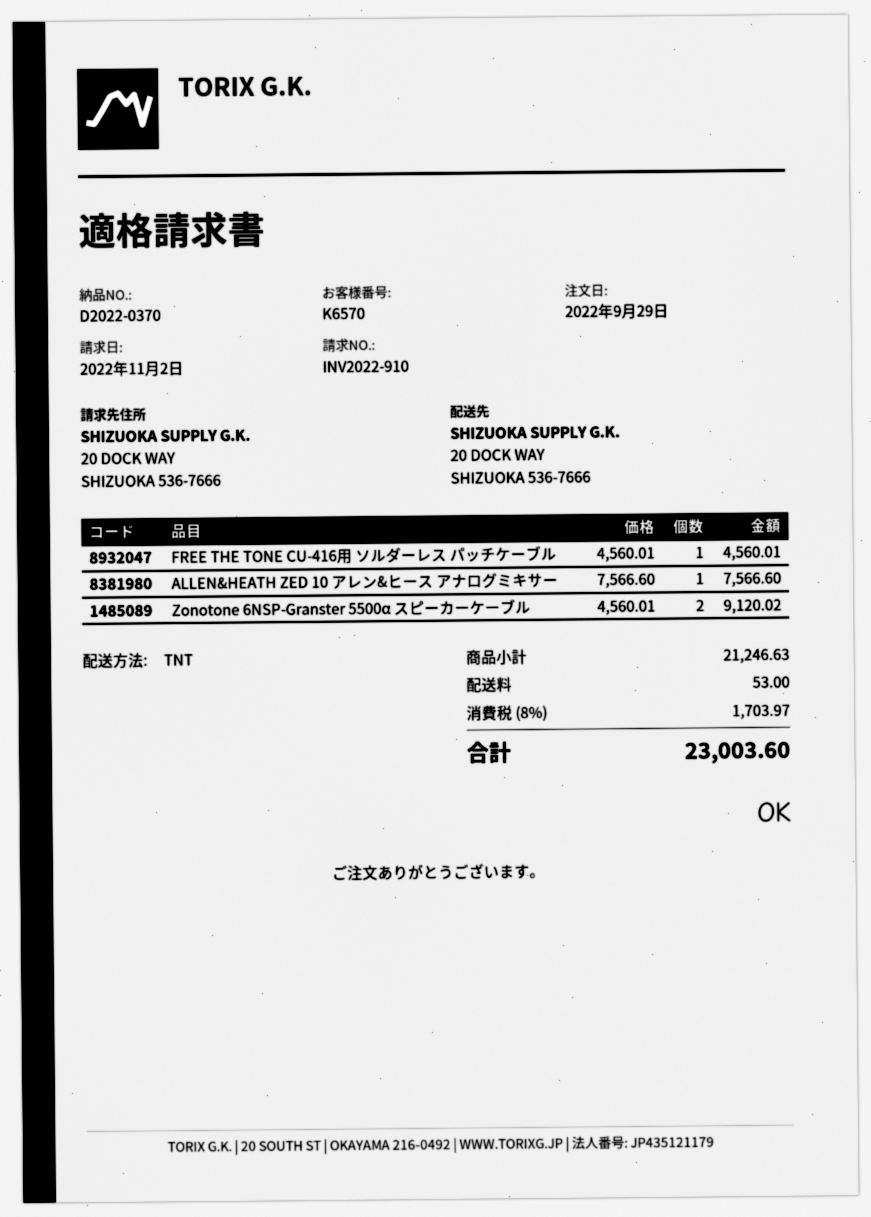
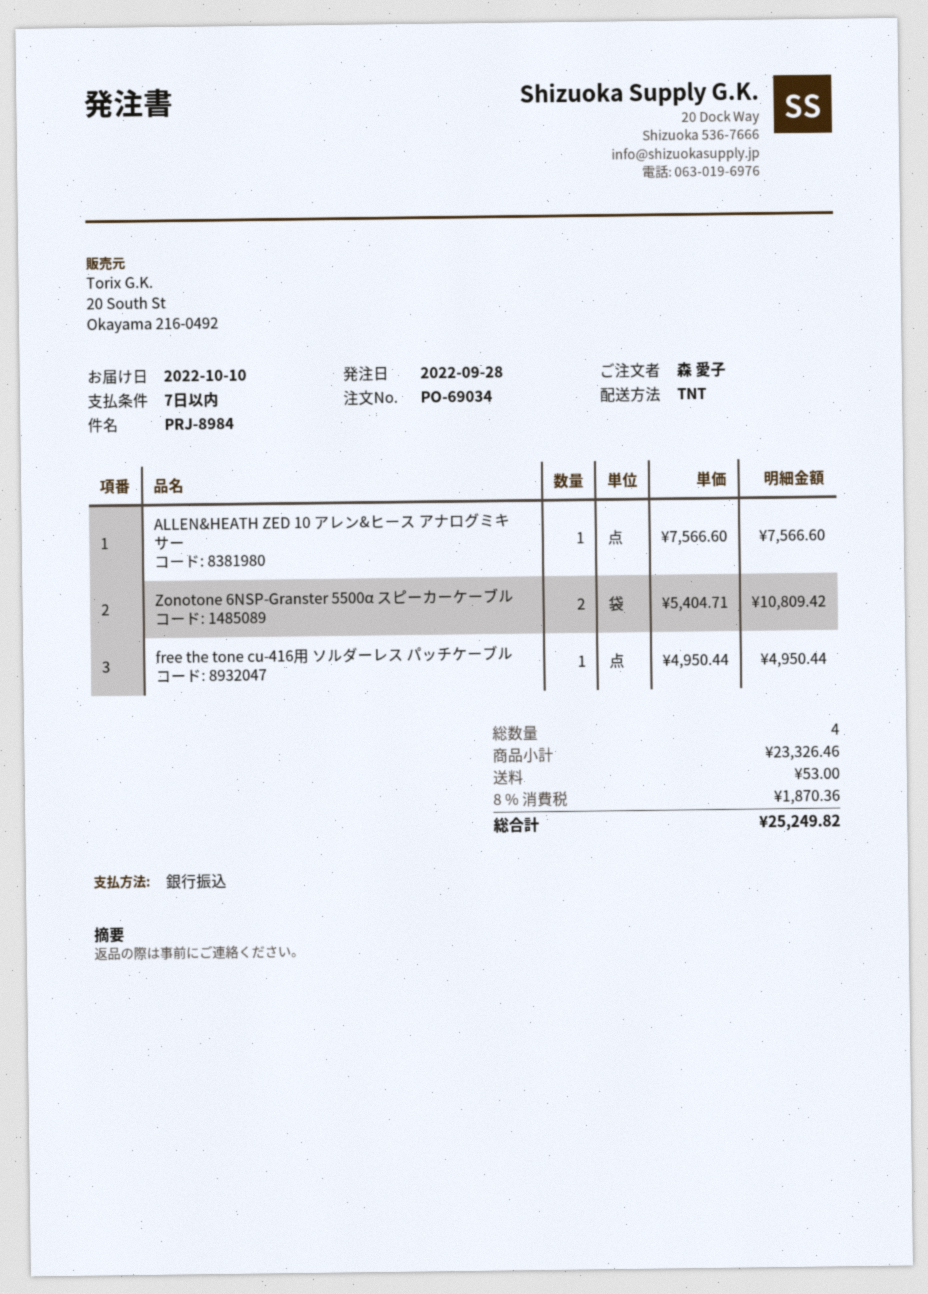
order date: 2022-09-29 -> 2022-09-28
FREE THE TONE CU-416用 ソルダーレス パッチケーブル: 1 x 4560.01 = 4560.01 -> 1 x 4950.44 = 4950.44
Zonotone 6NSP-Granster 5500α スピーカーケーブル: 2 x 4560.01 = 9120.02 -> 2 x 5404.71 = 10809.42
subtotal: 21246.63 -> 23326.46
tax: 8% = 1703.97 -> 8% = 1870.36
total: 23003.60 -> 25249.82

